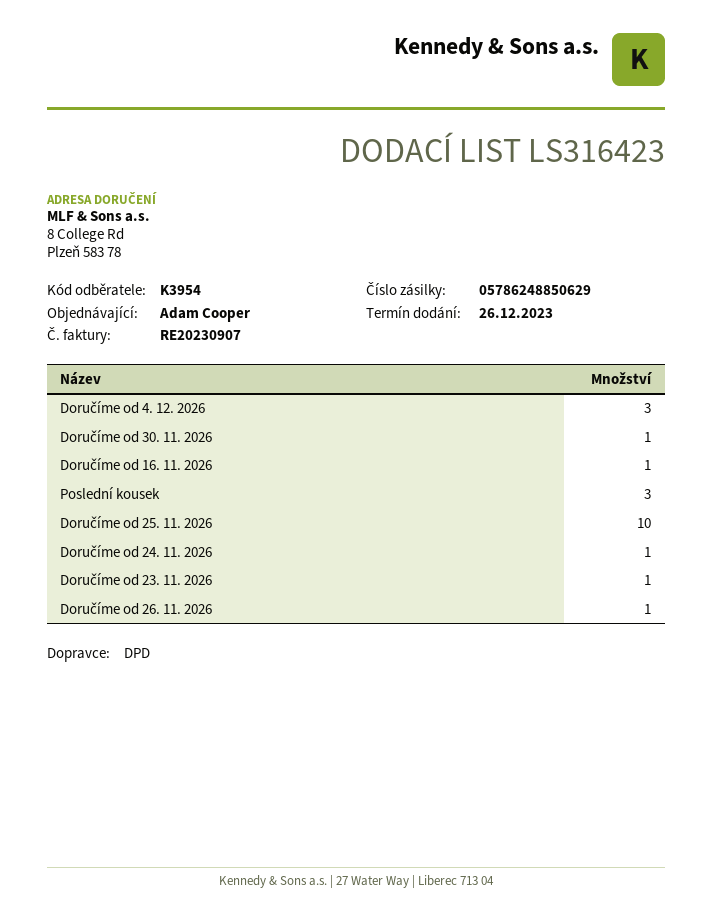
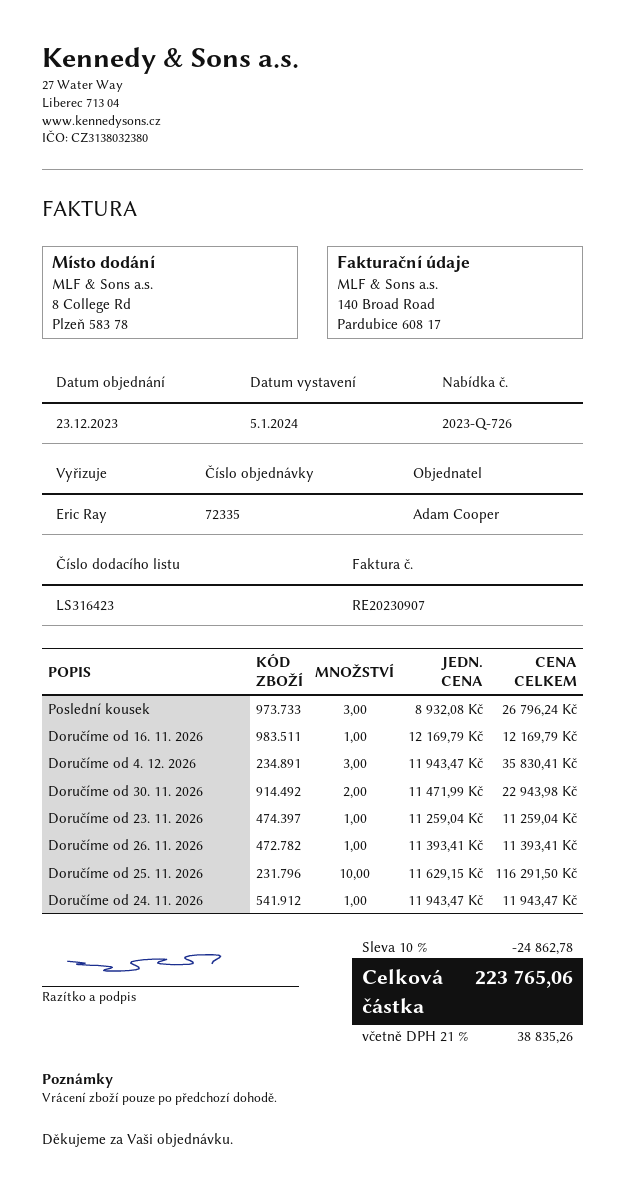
Doručíme od 30. 11. 2026: 1 -> 2

